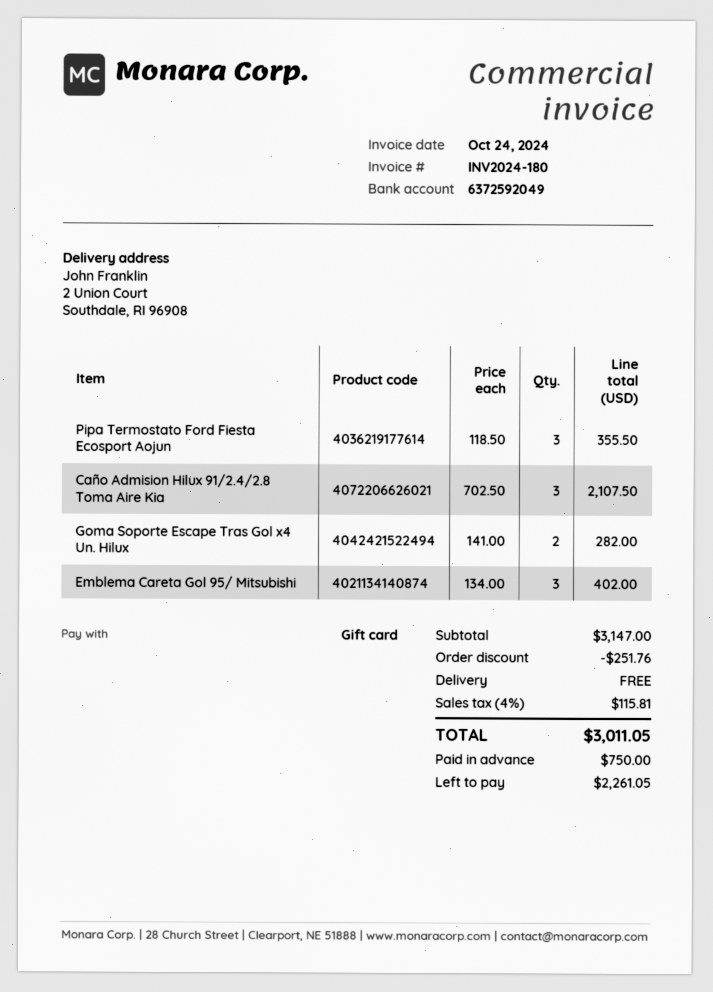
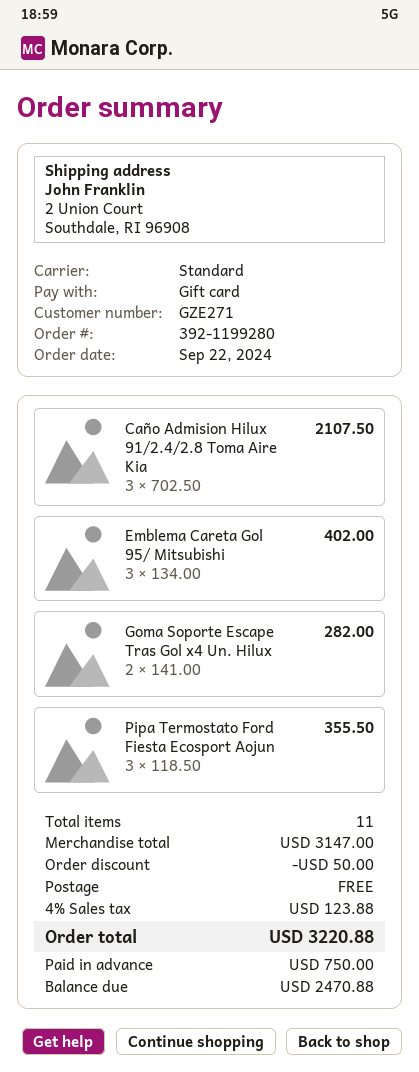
discount: 251.76 -> 50.00
tax: 4% = 115.81 -> 4% = 123.88
total: 3011.05 -> 3220.88
balance: 2261.05 -> 2470.88

